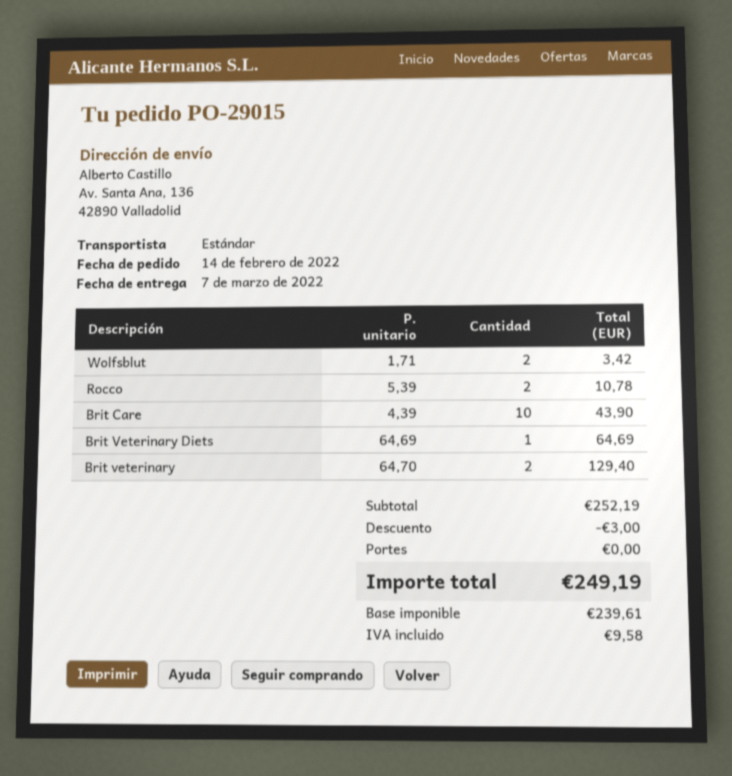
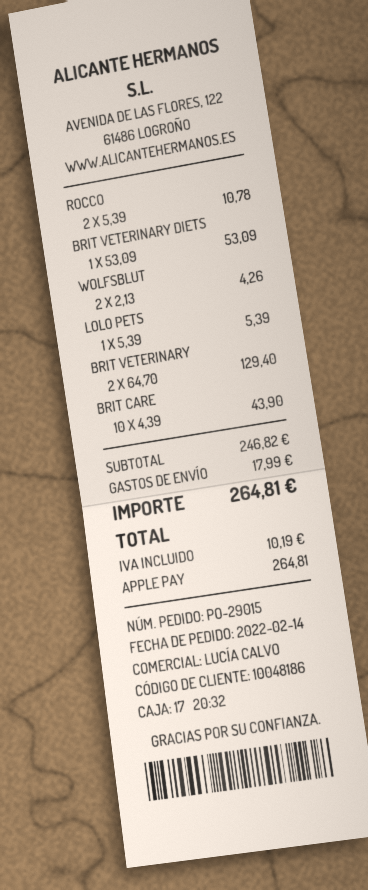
Wolfsblut: 2 x 1.71 = 3.42 -> 2 x 2.13 = 4.26
Brit Veterinary Diets: 1 x 64.69 = 64.69 -> 1 x 53.09 = 53.09
LOLO PETS: none -> 1 x 5.39 = 5.39
subtotal: 252.19 -> 246.82
discount: 3.00 -> none
shipping: 0.00 -> 17.99
tax: 9.58 -> 10.19
total: 249.19 -> 264.81

